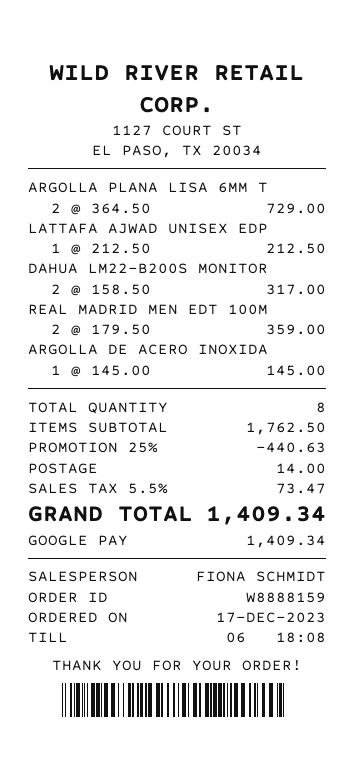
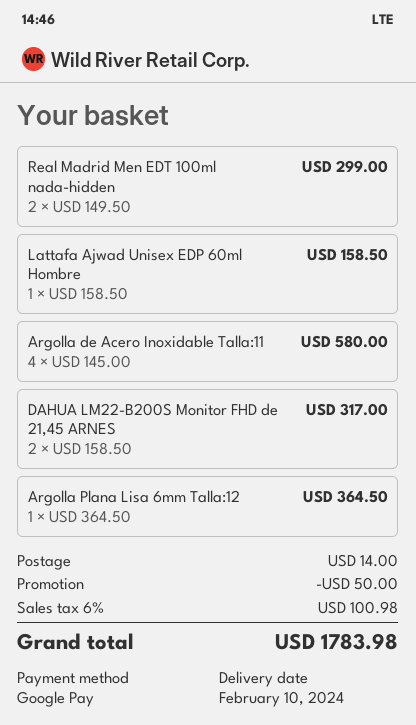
ARGOLLA PLANA LISA 6MM T: 2 x 364.50 = 729.00 -> 1 x 364.50 = 364.50
LATTAFA AJWAD UNISEX EDP: 1 x 212.50 = 212.50 -> 1 x 158.50 = 158.50
REAL MADRID MEN EDT 100M: 2 x 179.50 = 359.00 -> 2 x 149.50 = 299.00
ARGOLLA DE ACERO INOXIDA: 1 x 145.00 = 145.00 -> 4 x 145.00 = 580.00
discount: 440.63 -> 50.00
tax: 5.5% = 73.47 -> 6% = 100.98
total: 1409.34 -> 1783.98

